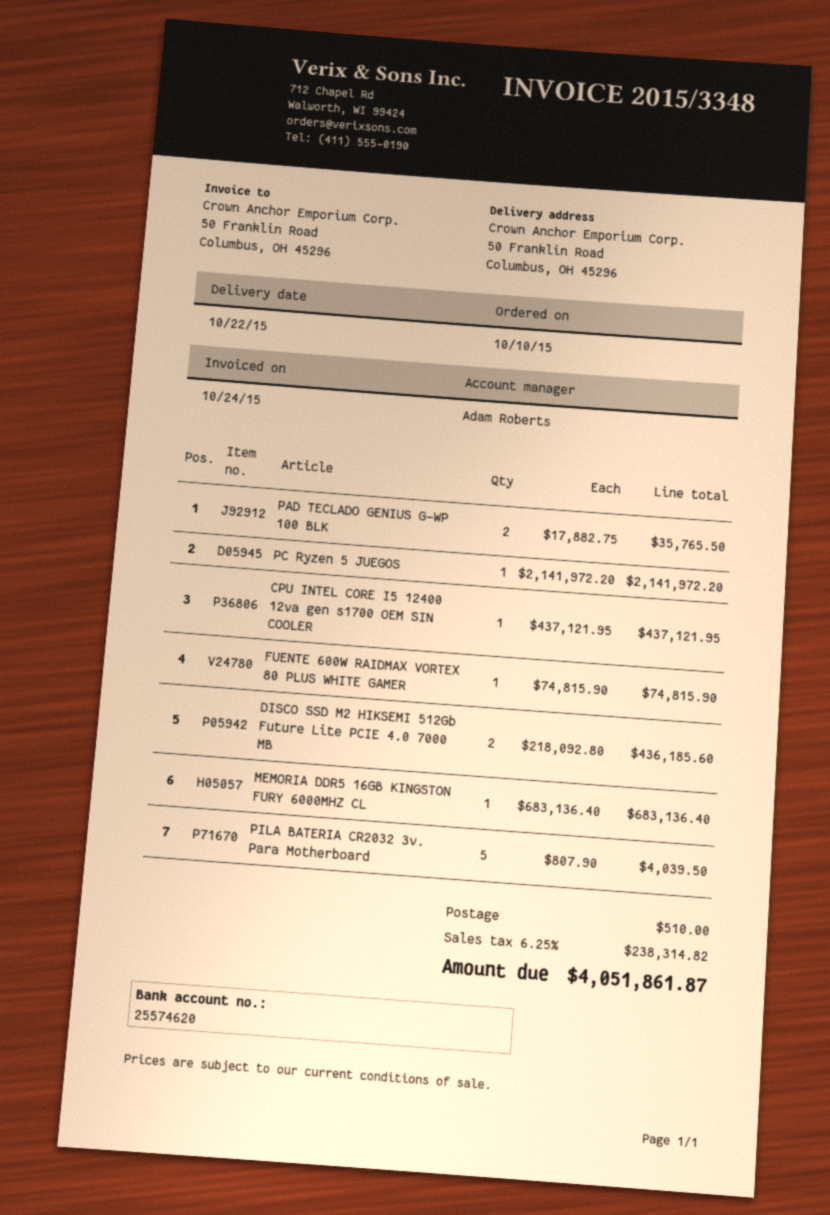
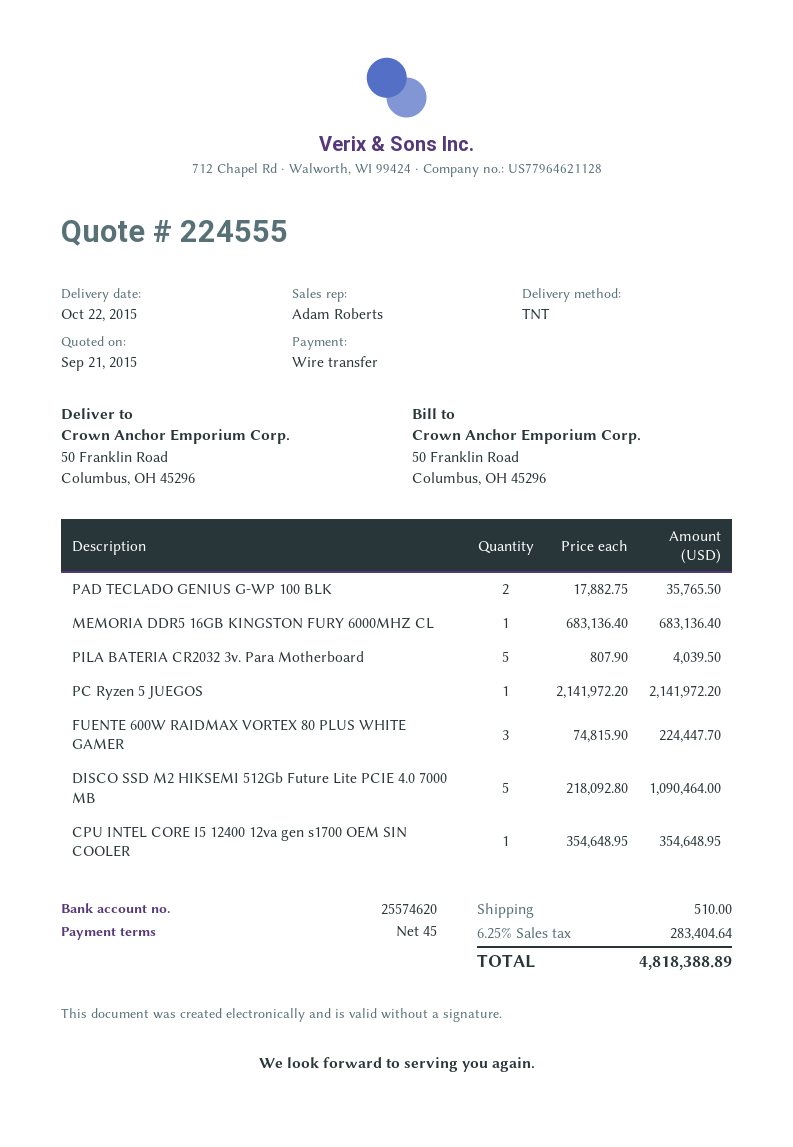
CPU INTEL CORE I5 12400 12va gen s1700 OEM SIN COOLER: 1 x 437121.95 = 437121.95 -> 1 x 354648.95 = 354648.95
FUENTE 600W RAIDMAX VORTEX 80 PLUS WHITE GAMER: 1 x 74815.90 = 74815.90 -> 3 x 74815.90 = 224447.70
DISCO SSD M2 HIKSEMI 512Gb Future Lite PCIE 4.0 7000 MB: 2 x 218092.80 = 436185.60 -> 5 x 218092.80 = 1090464.00
tax: 6.25% = 238314.82 -> 6.25% = 283404.64
total: 4051861.87 -> 4818388.89

